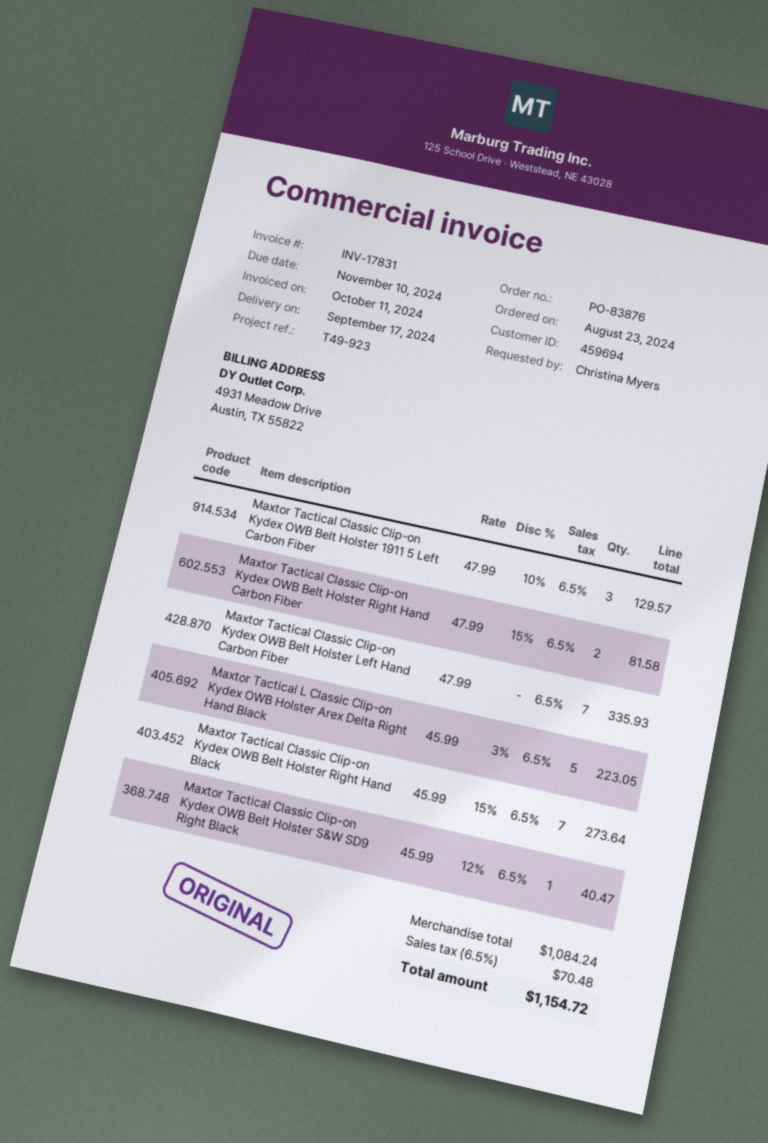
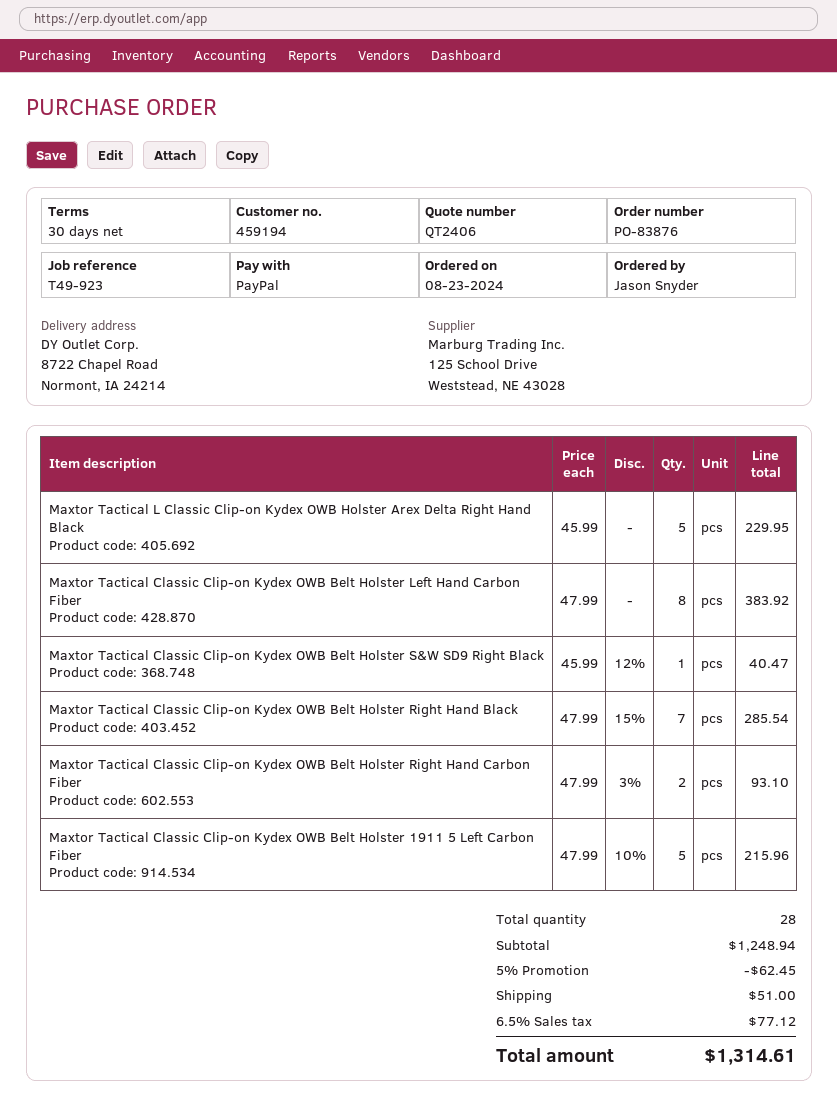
customer number: 459694 -> 459194
ordered by: Christina Myers -> Jason Snyder
Maxtor Tactical Classic Clip-on Kydex OWB Belt Holster 1911 5 Left Carbon Fiber: 3 x 47.99 - 10% = 129.57 -> 5 x 47.99 - 10% = 215.96
Maxtor Tactical Classic Clip-on Kydex OWB Belt Holster Right Hand Carbon Fiber: 2 x 47.99 - 15% = 81.58 -> 2 x 47.99 - 3% = 93.10
Maxtor Tactical Classic Clip-on Kydex OWB Belt Holster Left Hand Carbon Fiber: 7 x 47.99 = 335.93 -> 8 x 47.99 = 383.92
Maxtor Tactical L Classic Clip-on Kydex OWB Holster Arex Delta Right Hand Black: 5 x 45.99 - 3% = 223.05 -> 5 x 45.99 = 229.95
Maxtor Tactical Classic Clip-on Kydex OWB Belt Holster Right Hand Black: 7 x 45.99 - 15% = 273.64 -> 7 x 47.99 - 15% = 285.54
subtotal: 1084.24 -> 1248.94
discount: none -> 5% = 62.45
shipping: none -> 51.00
tax: 6.5% = 70.48 -> 6.5% = 77.12
total: 1154.72 -> 1314.61

